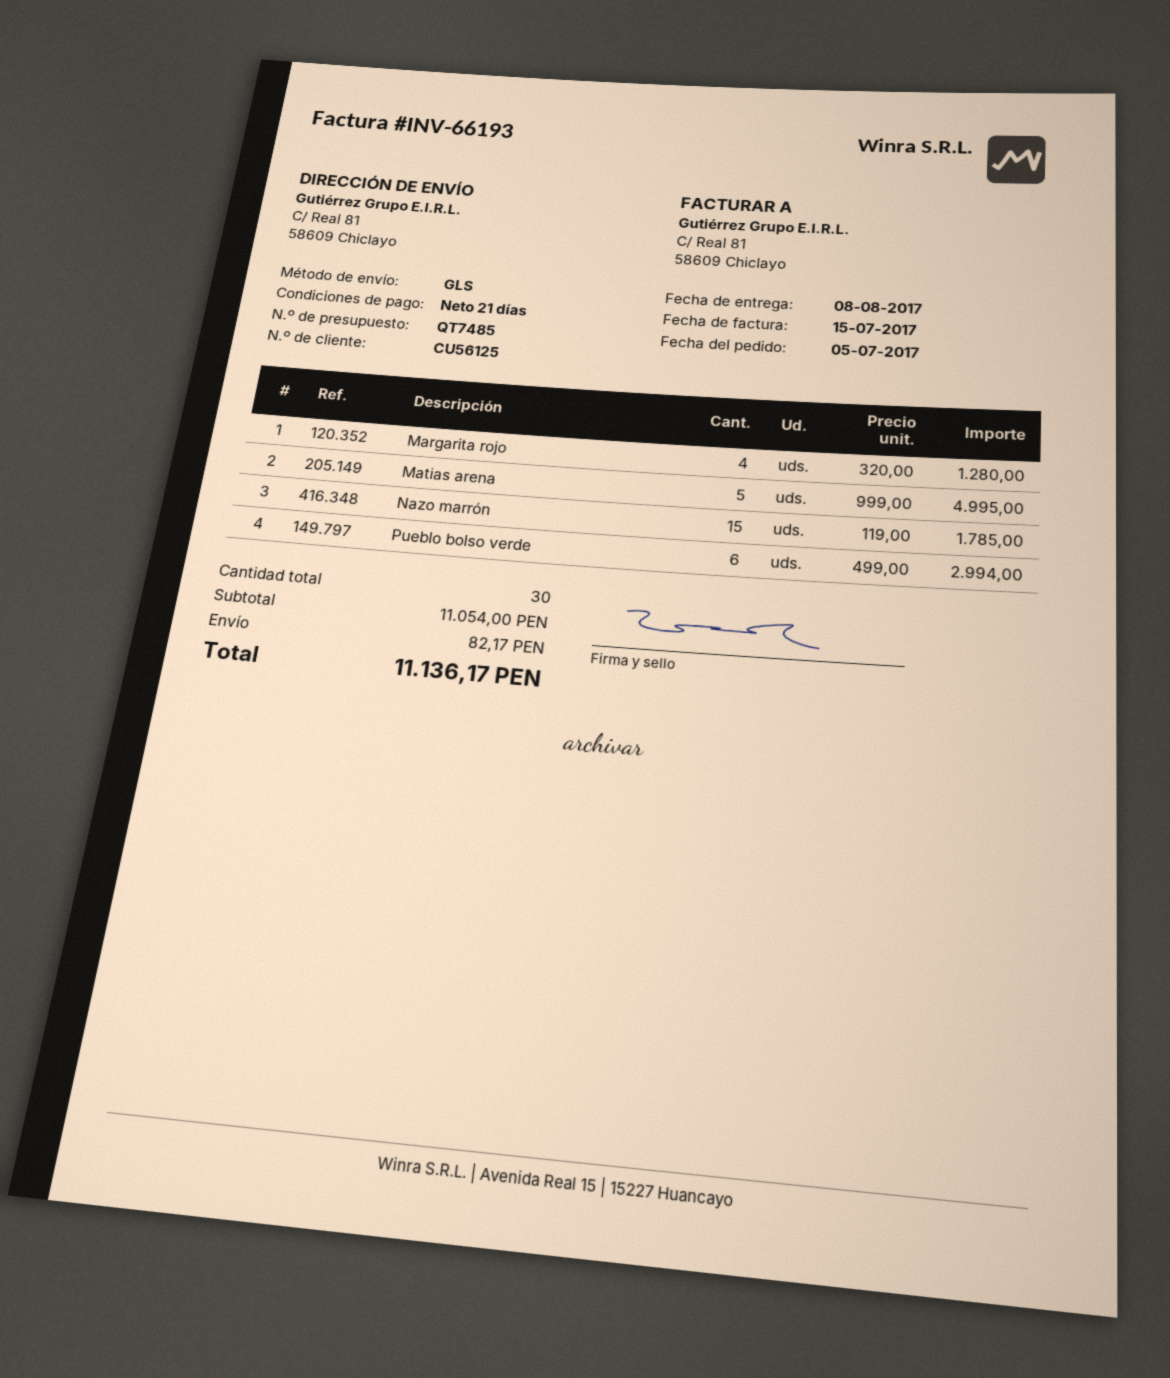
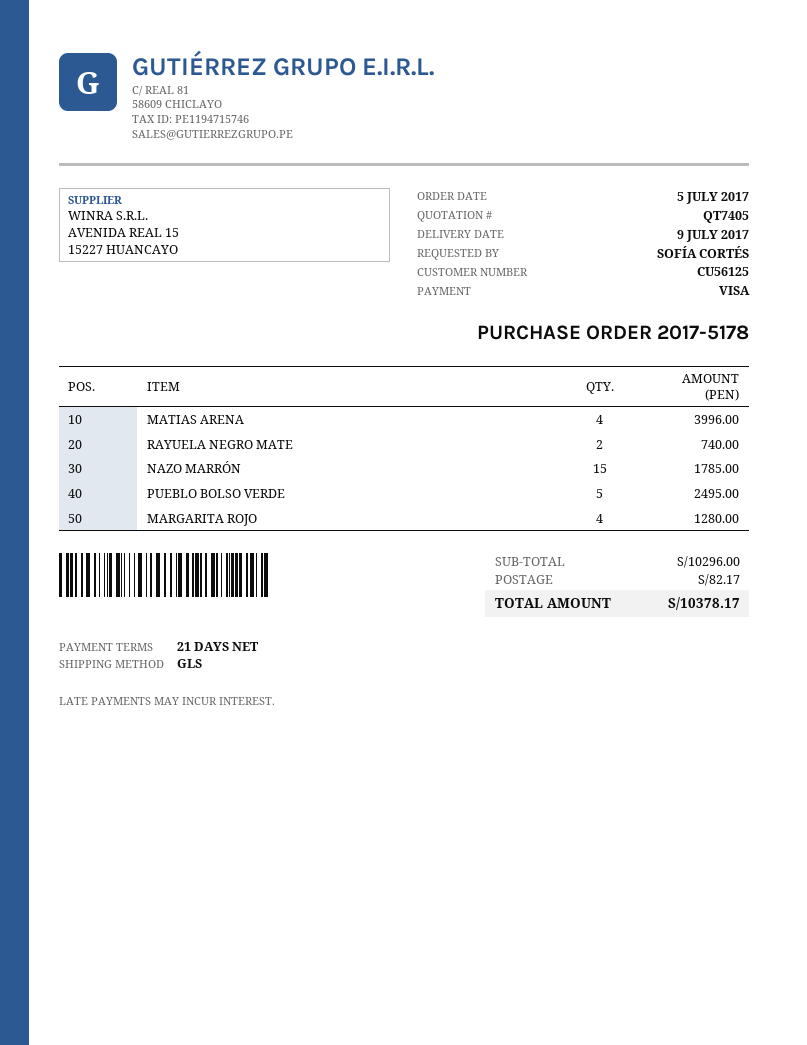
quote number: QT7485 -> QT7405
delivery date: 2017-08-08 -> 2017-07-09
Matias arena: 5 for 4995.00 -> 4 for 3996.00
Pueblo bolso verde: 6 for 2994.00 -> 5 for 2495.00
RAYUELA NEGRO MATE: none -> 2 for 740.00
subtotal: 11054.00 -> 10296.00
total: 11136.17 -> 10378.17

